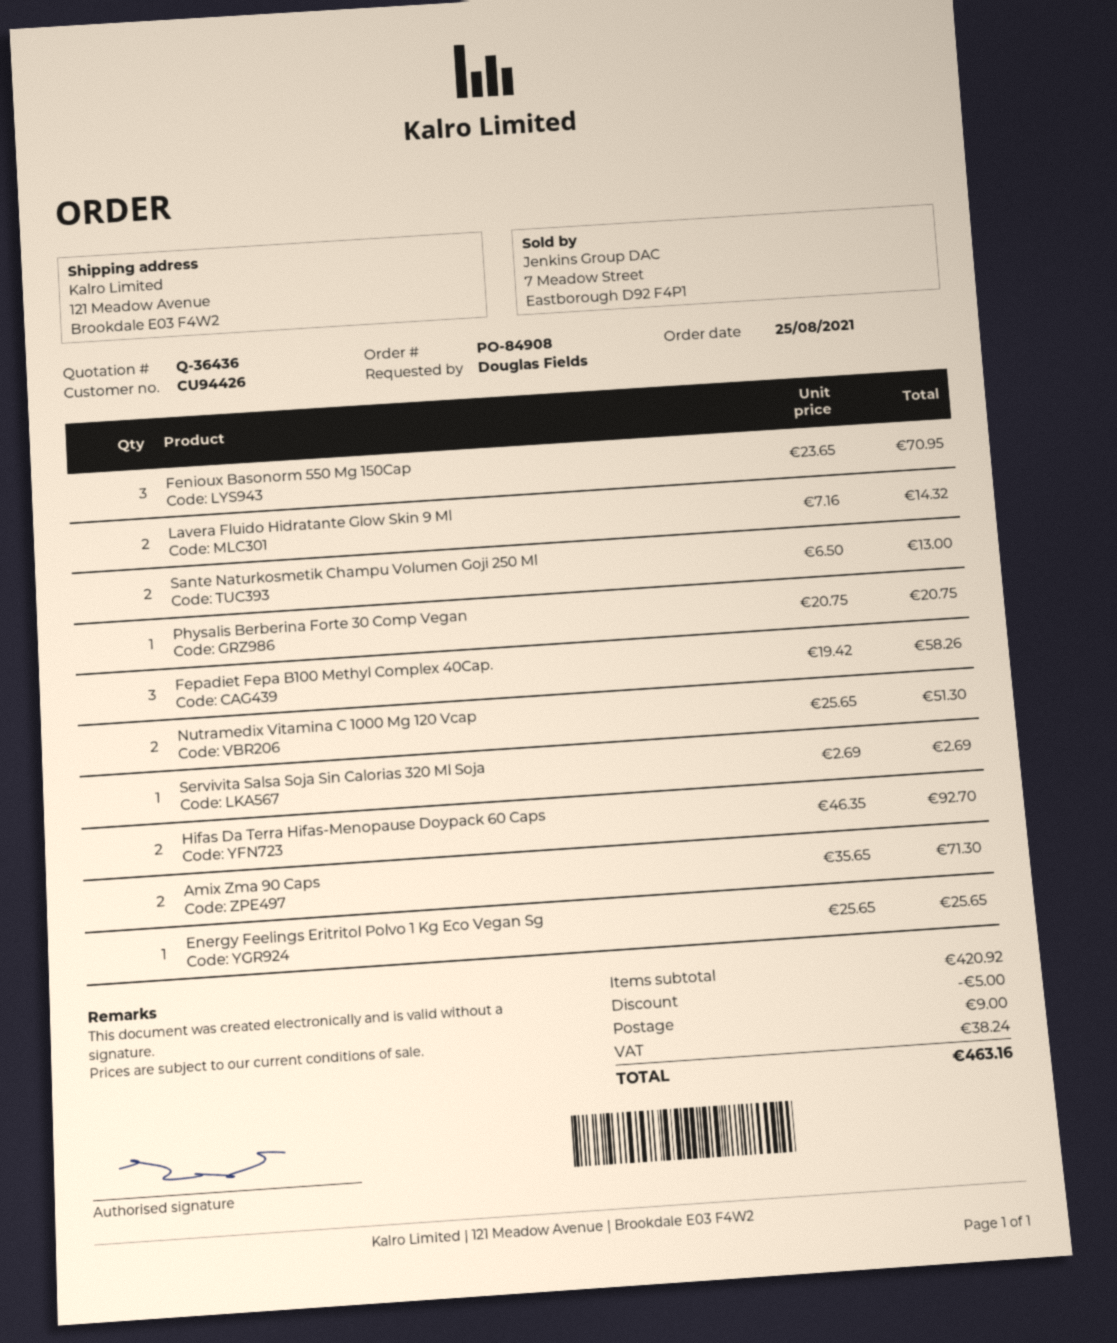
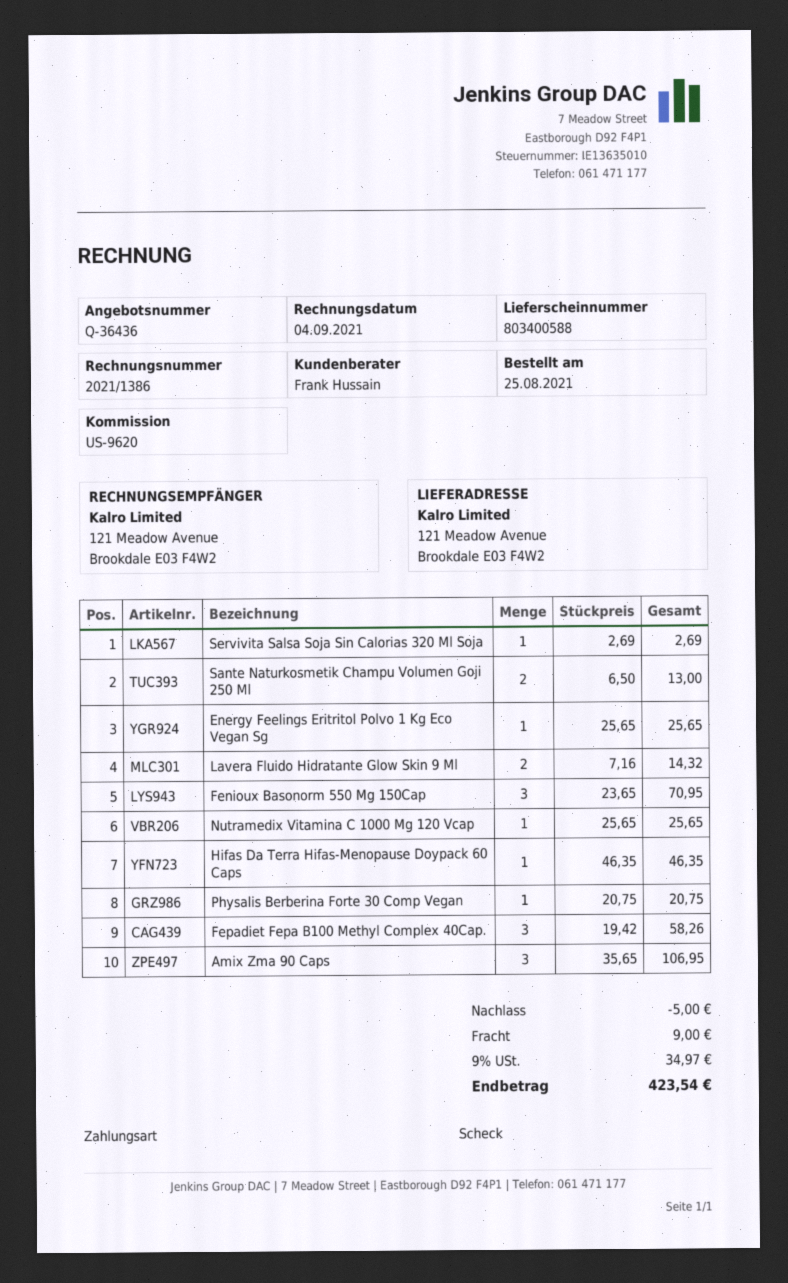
Nutramedix Vitamina C 1000 Mg 120 Vcap: 2 x 25.65 = 51.30 -> 1 x 25.65 = 25.65
Hifas Da Terra Hifas-Menopause Doypack 60 Caps: 2 x 46.35 = 92.70 -> 1 x 46.35 = 46.35
Amix Zma 90 Caps: 2 x 35.65 = 71.30 -> 3 x 35.65 = 106.95
tax: 38.24 -> 34.97
total: 463.16 -> 423.54

